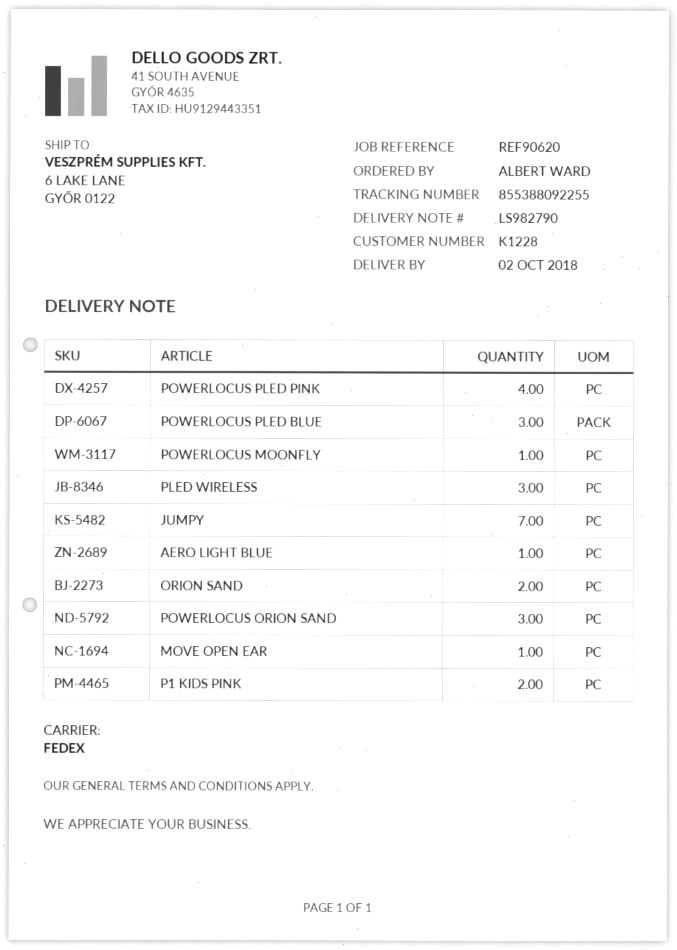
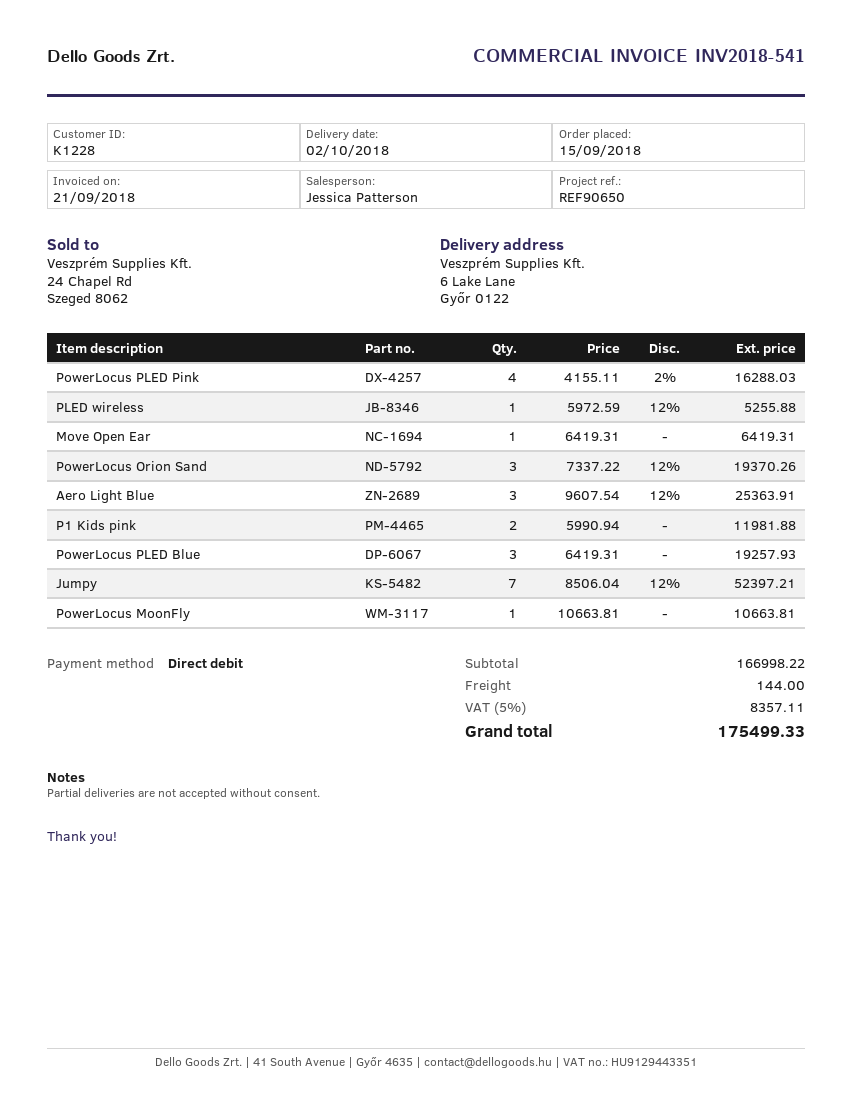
reference: REF90620 -> REF90650
PLED WIRELESS: 3 -> 1
AERO LIGHT BLUE: 1 -> 3
ORION SAND: 2 -> none

